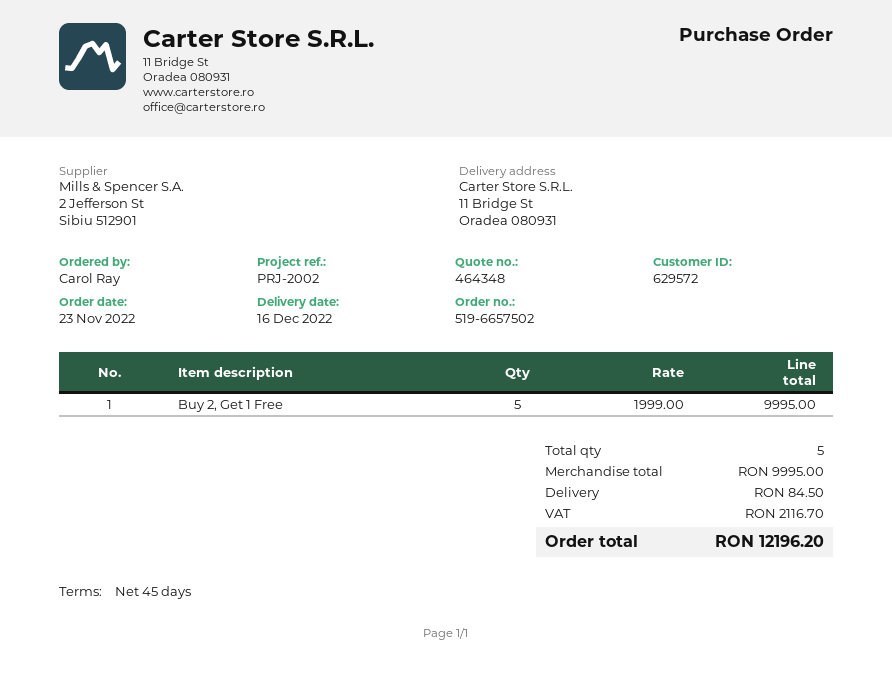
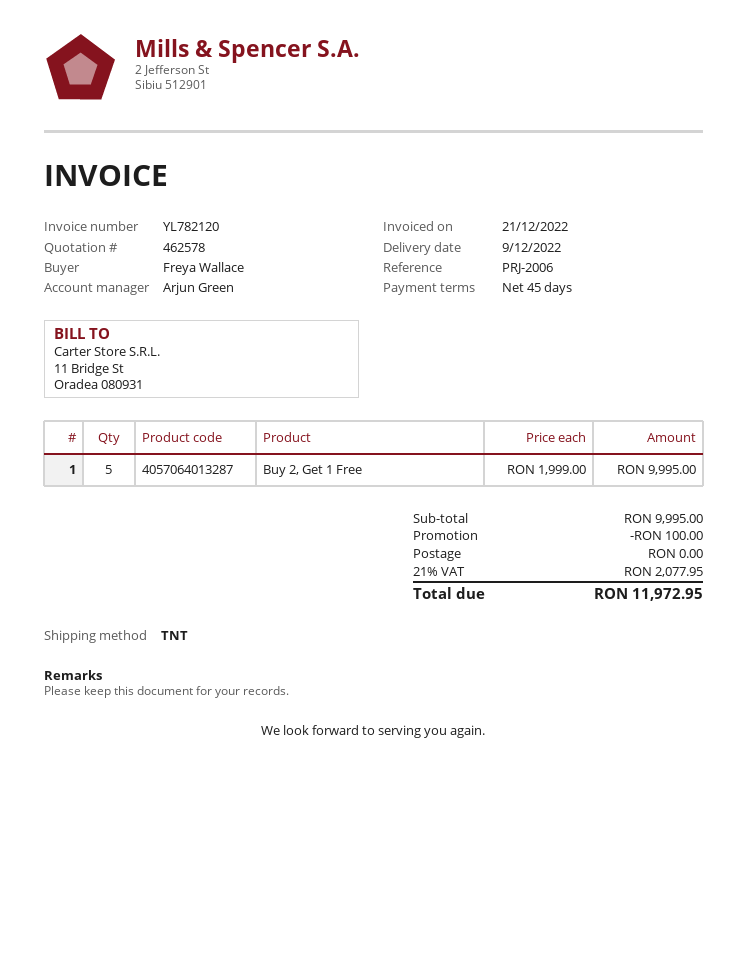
quote number: 464348 -> 462578
delivery date: 2022-12-16 -> 2022-12-09
reference: PRJ-2002 -> PRJ-2006
ordered by: Carol Ray -> Freya Wallace
discount: none -> 100.00
shipping: 84.50 -> 0.00
tax: 2116.70 -> 2077.95
total: 12196.20 -> 11972.95

